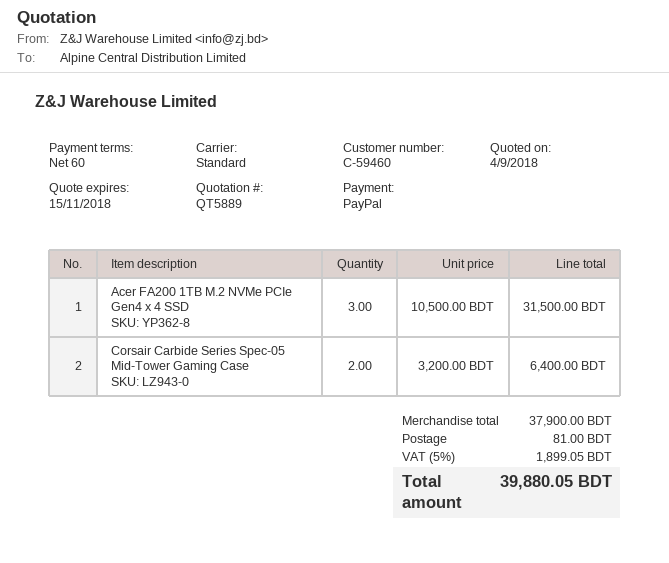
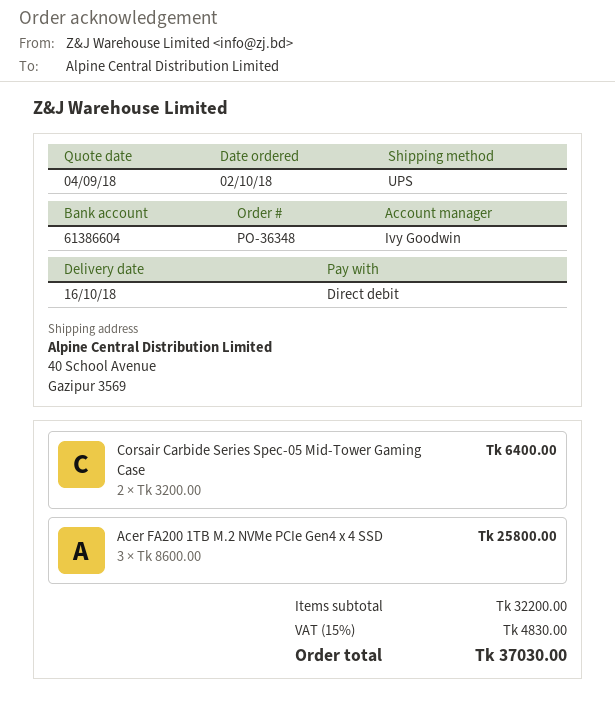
payment method: PayPal -> direct debit
shipping method: standard -> UPS
Acer FA200 1TB M.2 NVMe PCIe Gen4 x 4 SSD: 3 x 10500.00 = 31500.00 -> 3 x 8600.00 = 25800.00
subtotal: 37900.00 -> 32200.00
shipping: 81.00 -> none
tax: 5% = 1899.05 -> 15% = 4830.00
total: 39880.05 -> 37030.00

